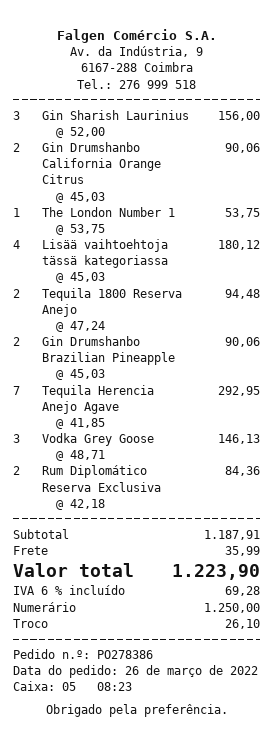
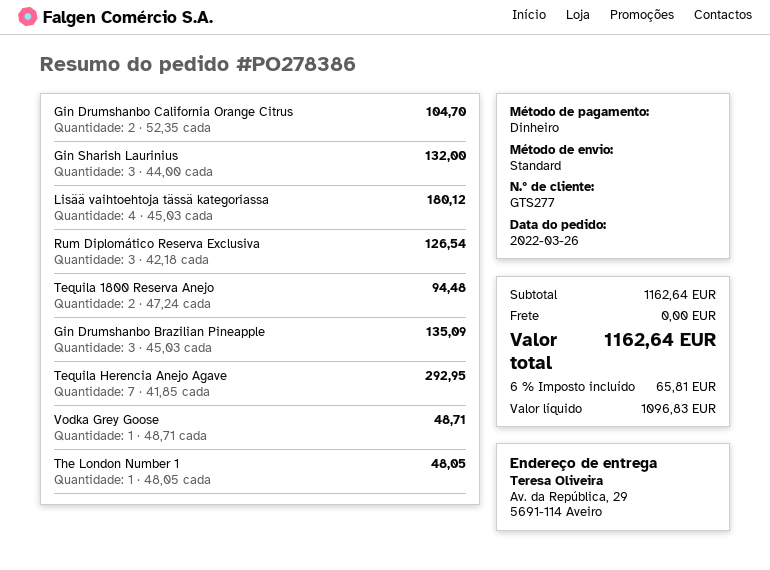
Gin Sharish Laurinius: 3 x 52.00 = 156.00 -> 3 x 44.00 = 132.00
Gin Drumshanbo California Orange Citrus: 2 x 45.03 = 90.06 -> 2 x 52.35 = 104.70
The London Number 1: 1 x 53.75 = 53.75 -> 1 x 48.05 = 48.05
Gin Drumshanbo Brazilian Pineapple: 2 x 45.03 = 90.06 -> 3 x 45.03 = 135.09
Vodka Grey Goose: 3 x 48.71 = 146.13 -> 1 x 48.71 = 48.71
Rum Diplomático Reserva Exclusiva: 2 x 42.18 = 84.36 -> 3 x 42.18 = 126.54
subtotal: 1187.91 -> 1162.64
shipping: 35.99 -> 0.00
tax: 6% = 69.28 -> 6% = 65.81
total: 1223.90 -> 1162.64

